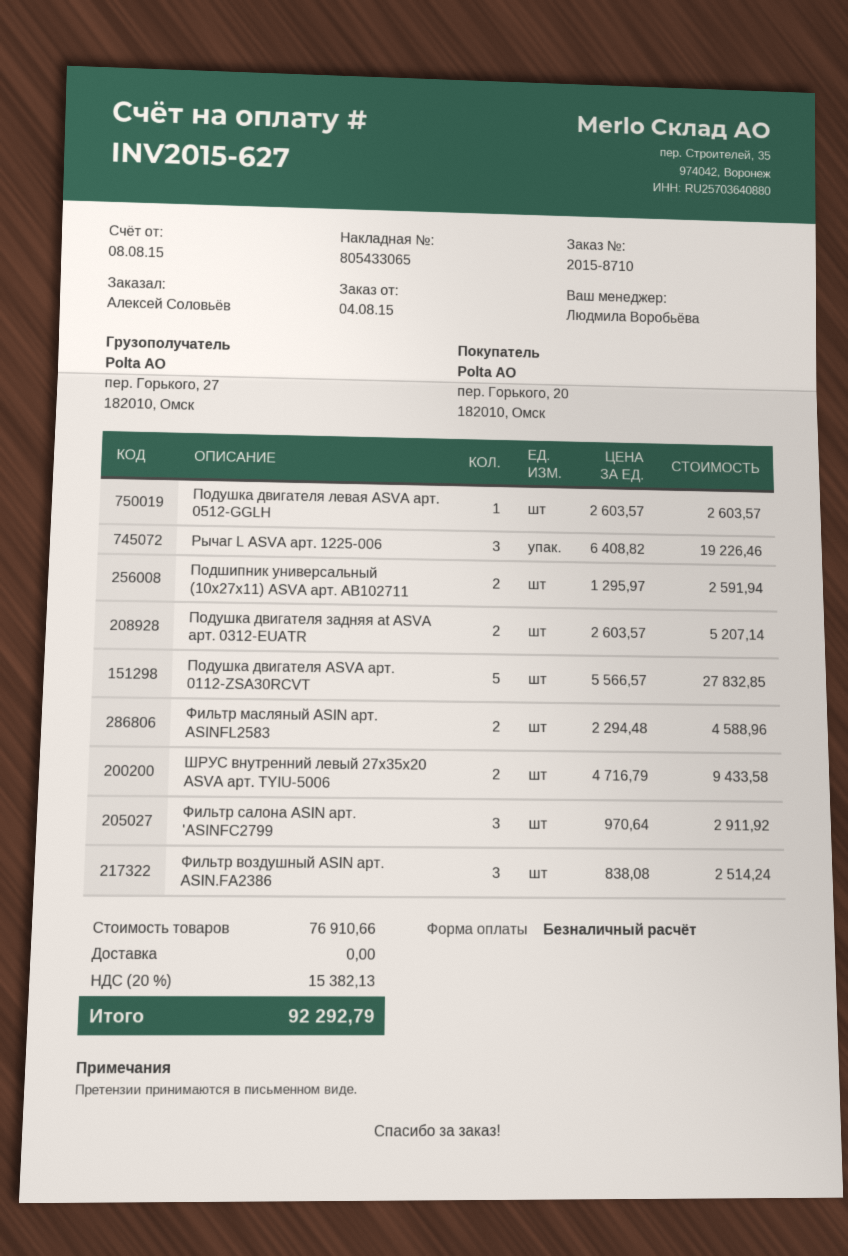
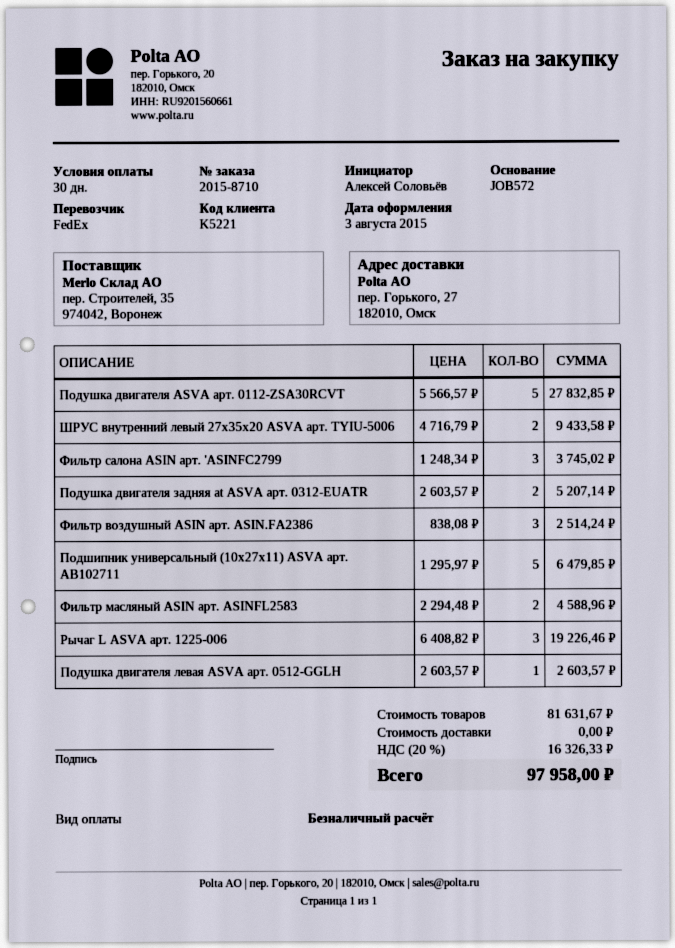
order date: 2015-08-04 -> 2015-08-03
Подшипник универсальный (10x27x11) ASVA арт. AB102711: 2 x 1295.97 = 2591.94 -> 5 x 1295.97 = 6479.85
Фильтр салона ASIN арт. 'ASINFC2799: 3 x 970.64 = 2911.92 -> 3 x 1248.34 = 3745.02
subtotal: 76910.66 -> 81631.67
tax: 20% = 15382.13 -> 20% = 16326.33
total: 92292.79 -> 97958.00

